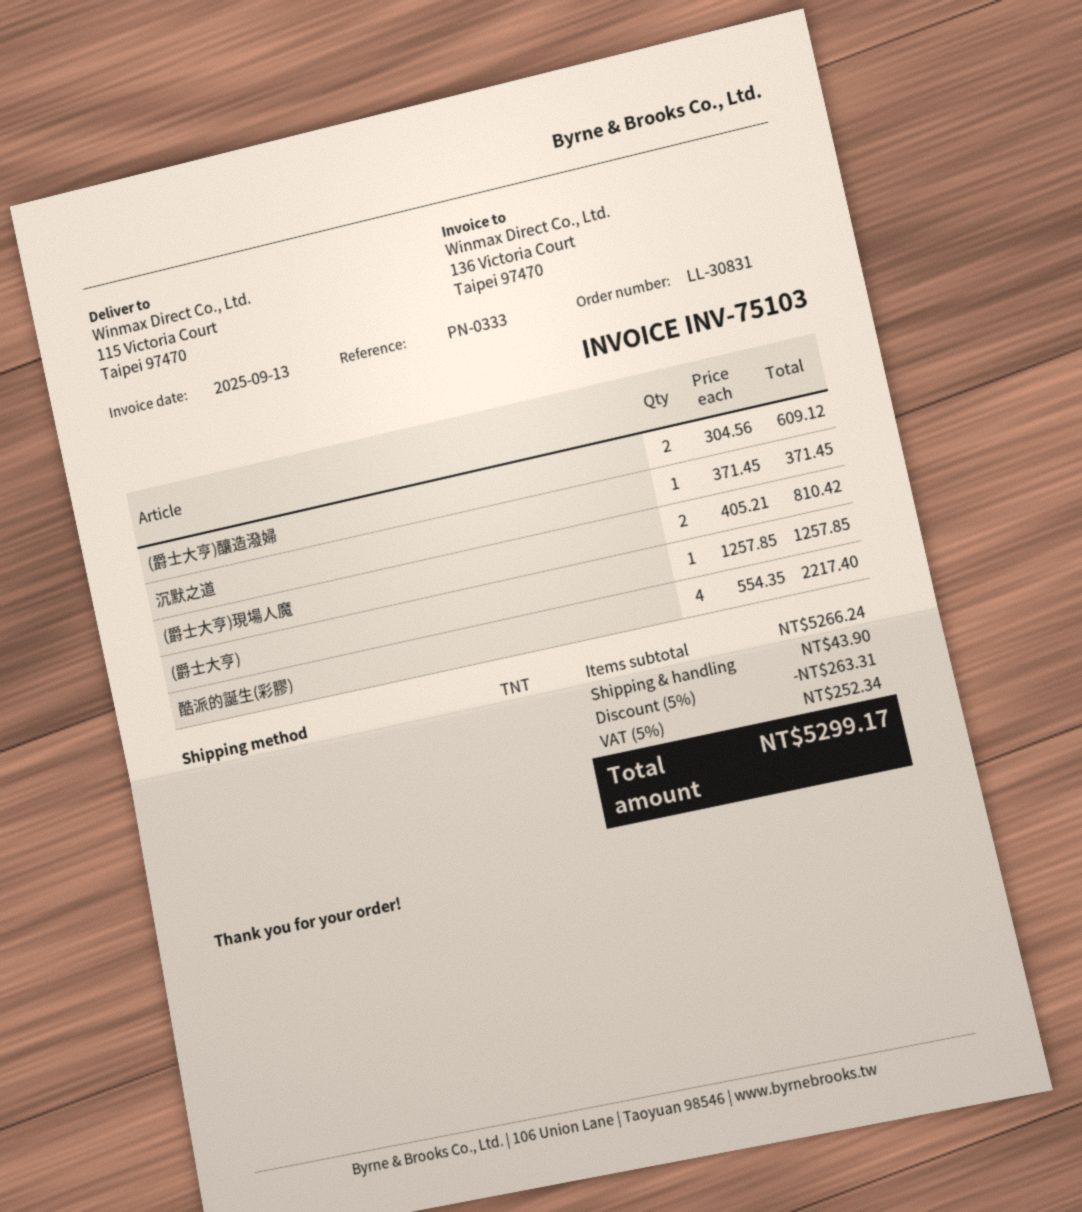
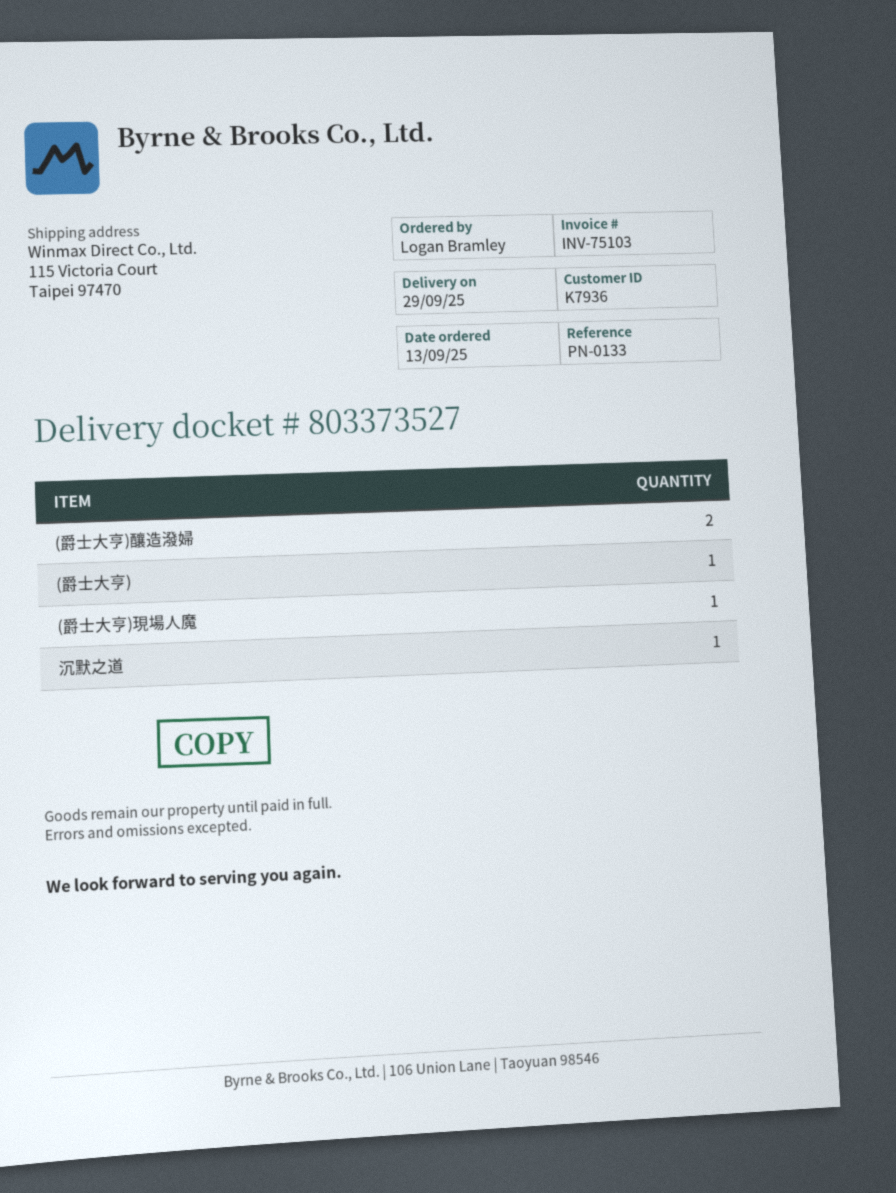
reference: PN-0333 -> PN-0133
(爵士大亨)現場人魔: 2 -> 1
酷派的誕生(彩膠): 4 -> none

